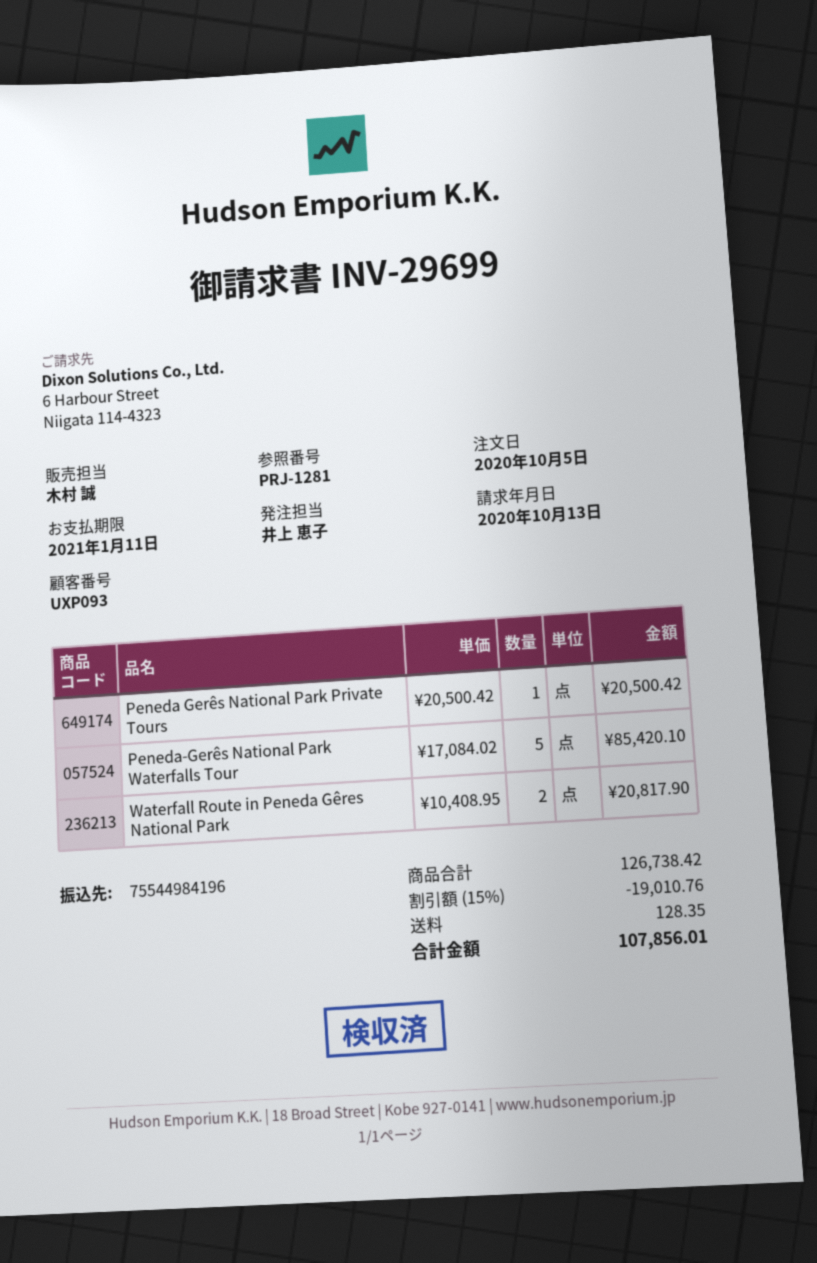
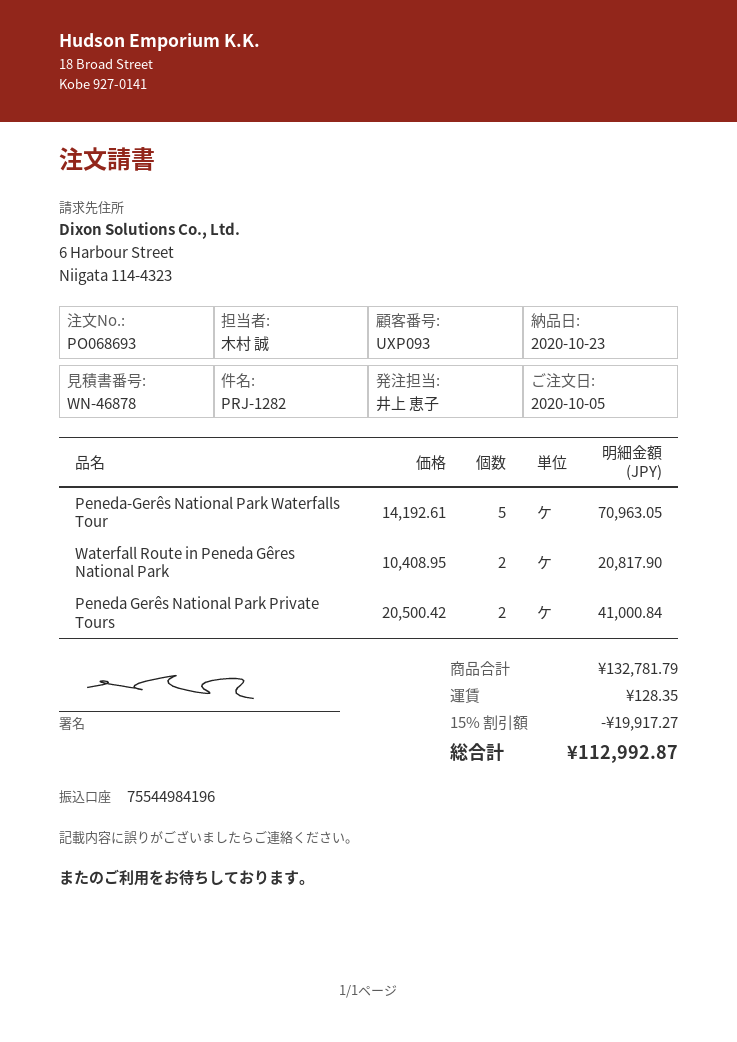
reference: PRJ-1281 -> PRJ-1282
Peneda Gerês National Park Private Tours: 1 x 20500.42 = 20500.42 -> 2 x 20500.42 = 41000.84
Peneda-Gerês National Park Waterfalls Tour: 5 x 17084.02 = 85420.10 -> 5 x 14192.61 = 70963.05
subtotal: 126738.42 -> 132781.79
discount: 15% = 19010.76 -> 15% = 19917.27
total: 107856.01 -> 112992.87

